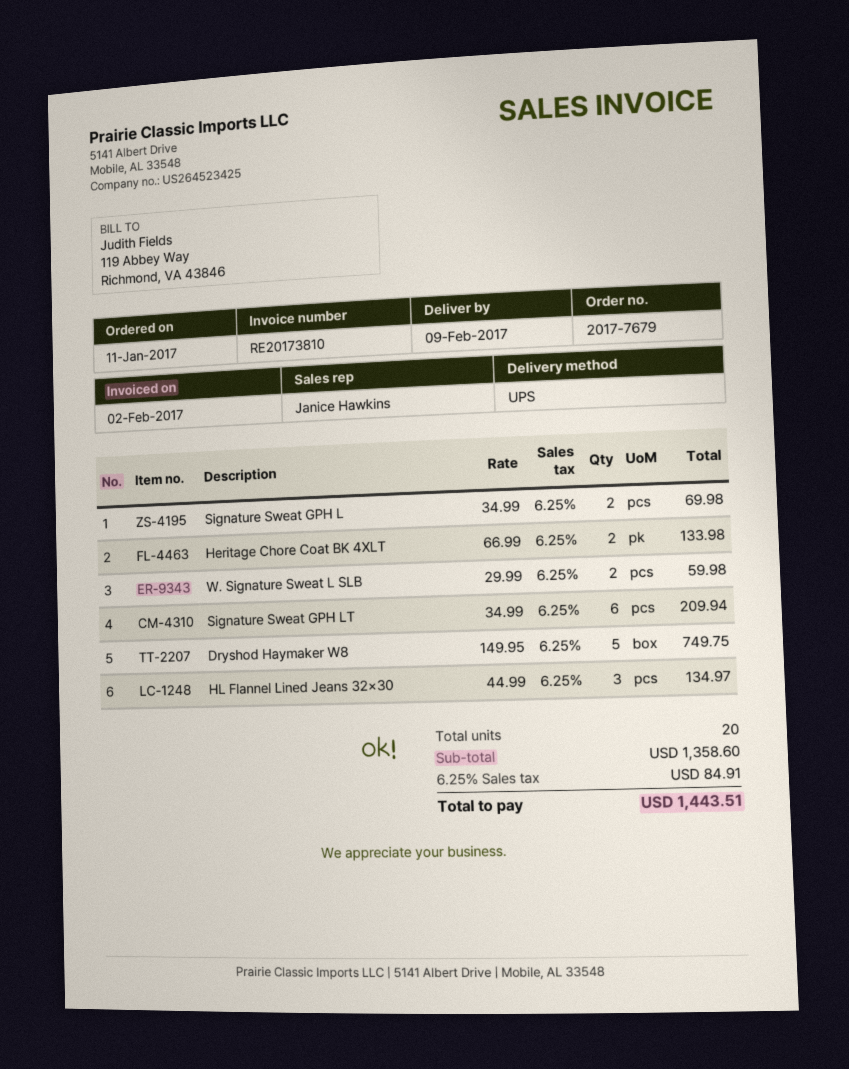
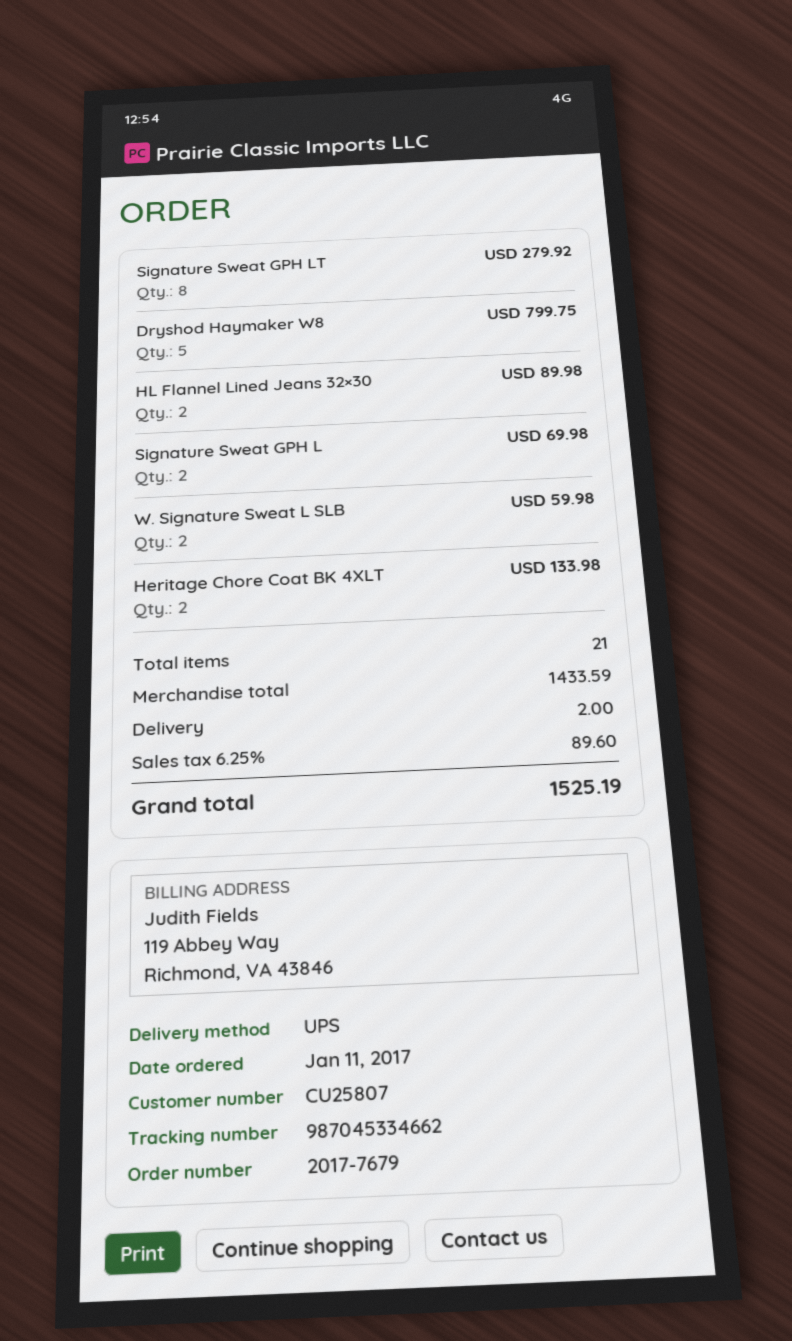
Signature Sweat GPH LT: 6 for 209.94 -> 8 for 279.92
Dryshod Haymaker W8: 5 for 749.75 -> 5 for 799.75
HL Flannel Lined Jeans 32×30: 3 for 134.97 -> 2 for 89.98
total quantity: 20 -> 21
subtotal: 1358.60 -> 1433.59
shipping: none -> 2.00
tax: 6.25% = 84.91 -> 6.25% = 89.60
total: 1443.51 -> 1525.19

